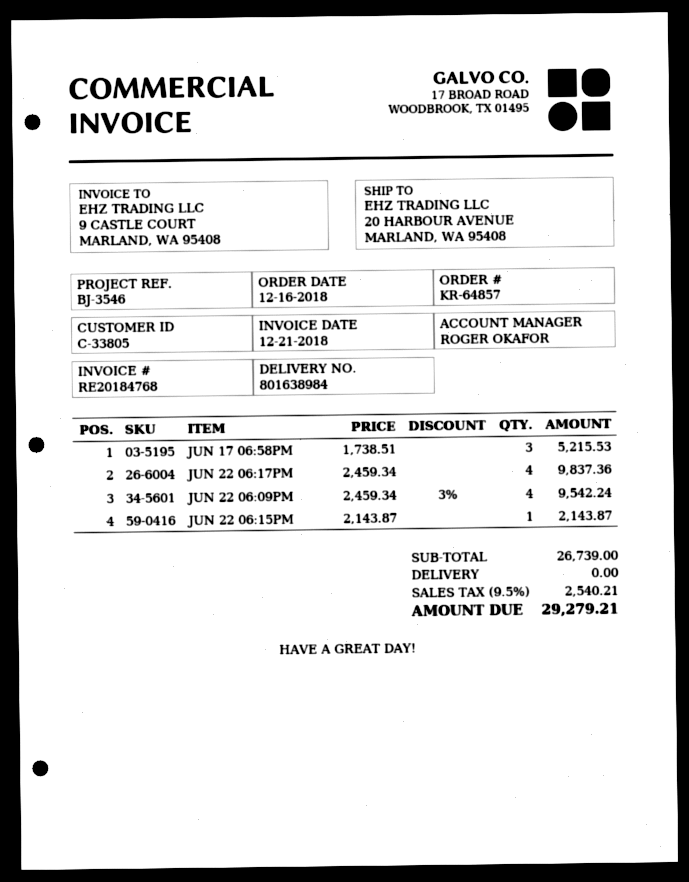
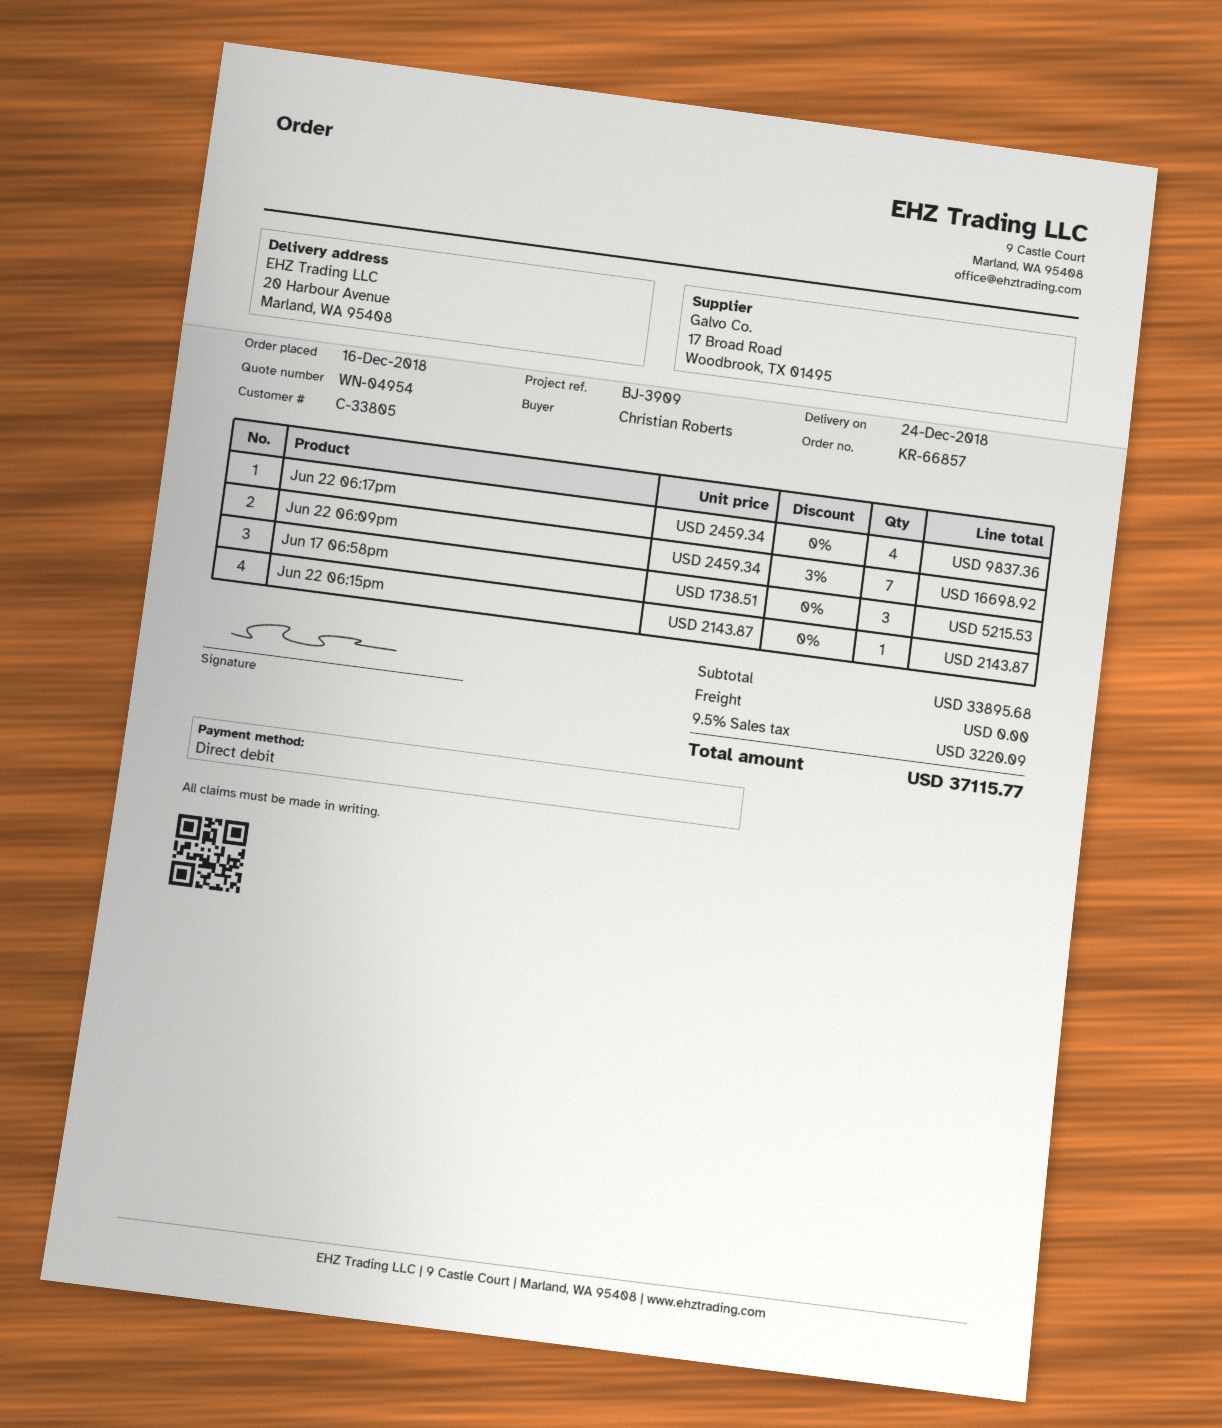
order number: KR-64857 -> KR-66857
reference: BJ-3546 -> BJ-3909
JUN 22 06:09PM: 4 x 2459.34 - 3% = 9542.24 -> 7 x 2459.34 - 3% = 16698.92
subtotal: 26739.00 -> 33895.68
tax: 9.5% = 2540.21 -> 9.5% = 3220.09
total: 29279.21 -> 37115.77

